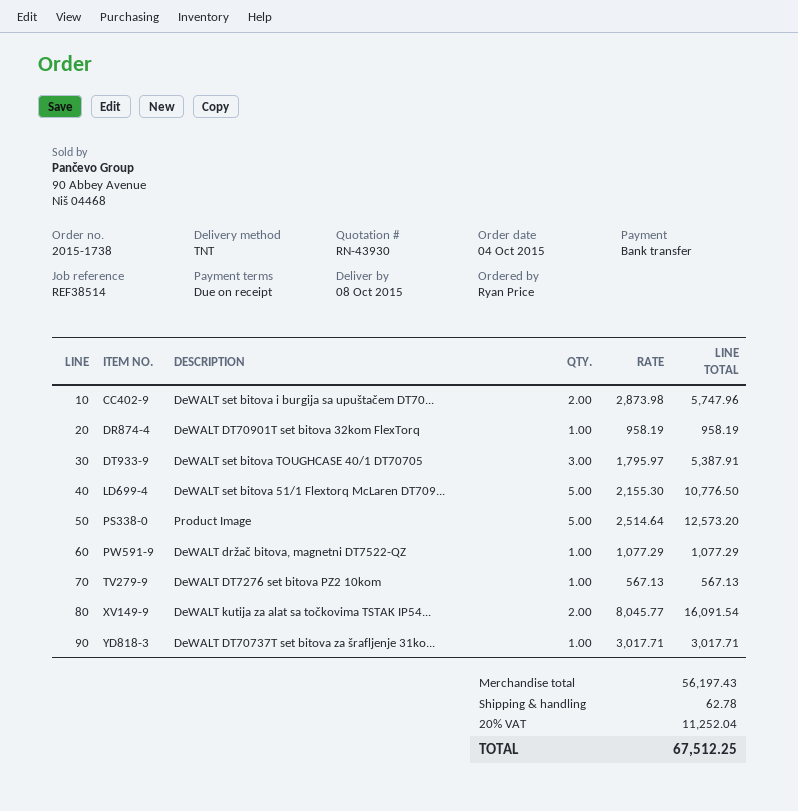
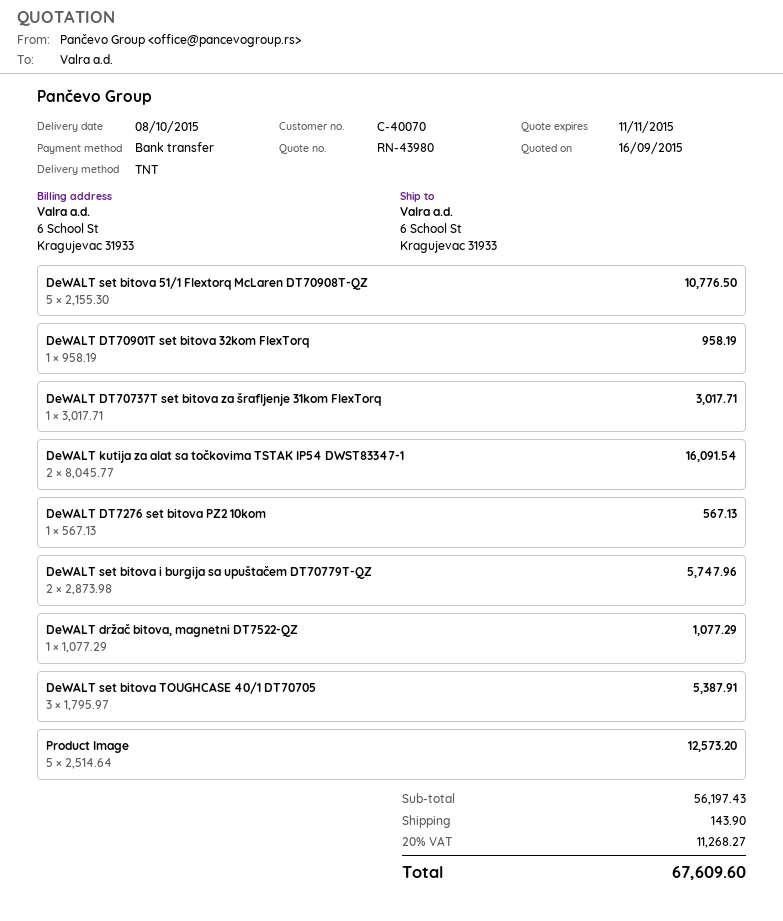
quote number: RN-43930 -> RN-43980
shipping: 62.78 -> 143.90
tax: 20% = 11252.04 -> 20% = 11268.27
total: 67512.25 -> 67609.60

